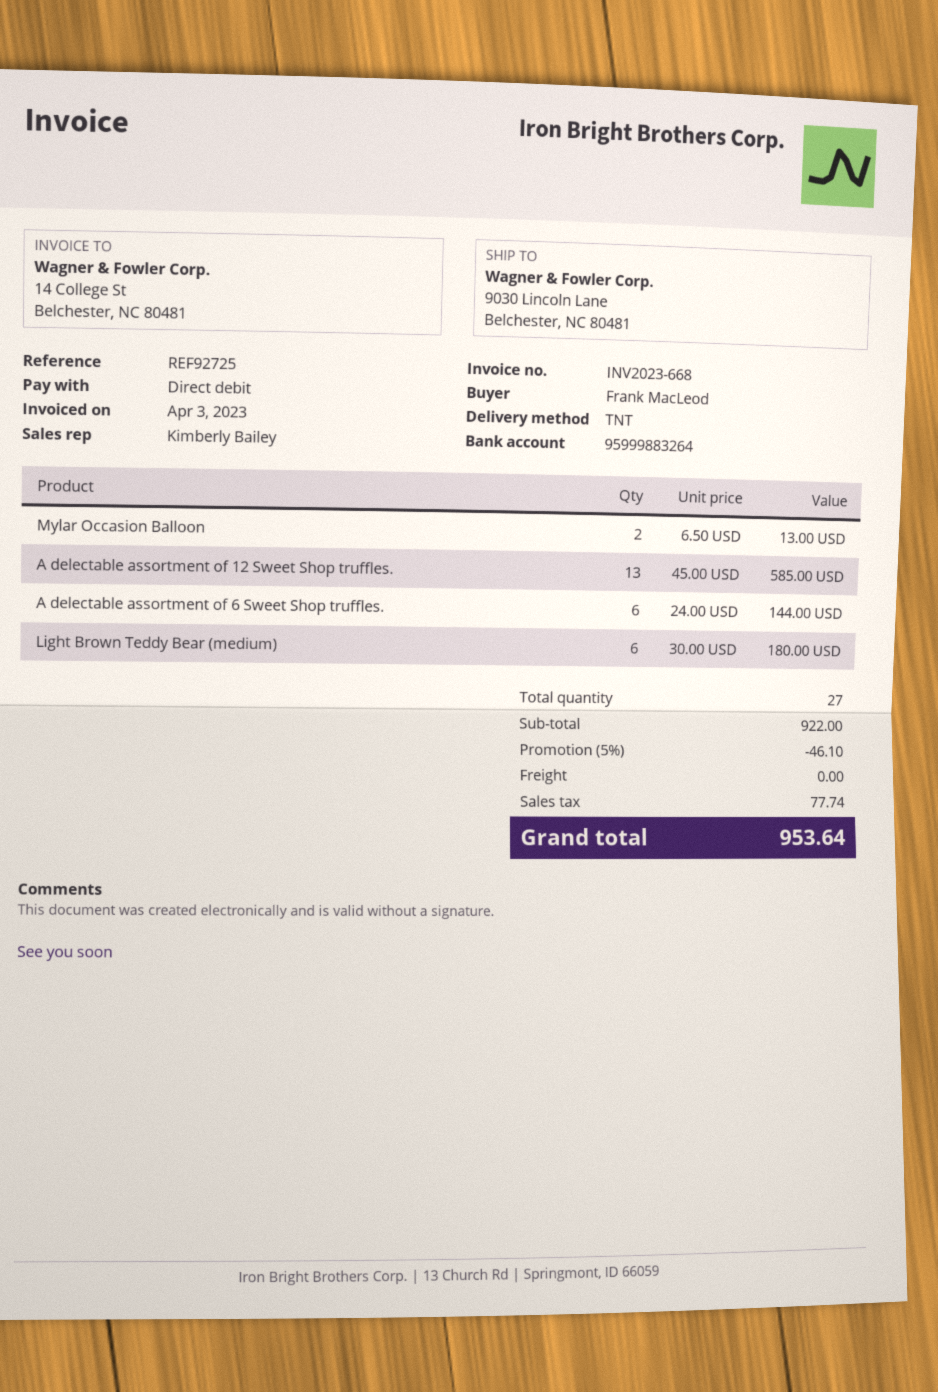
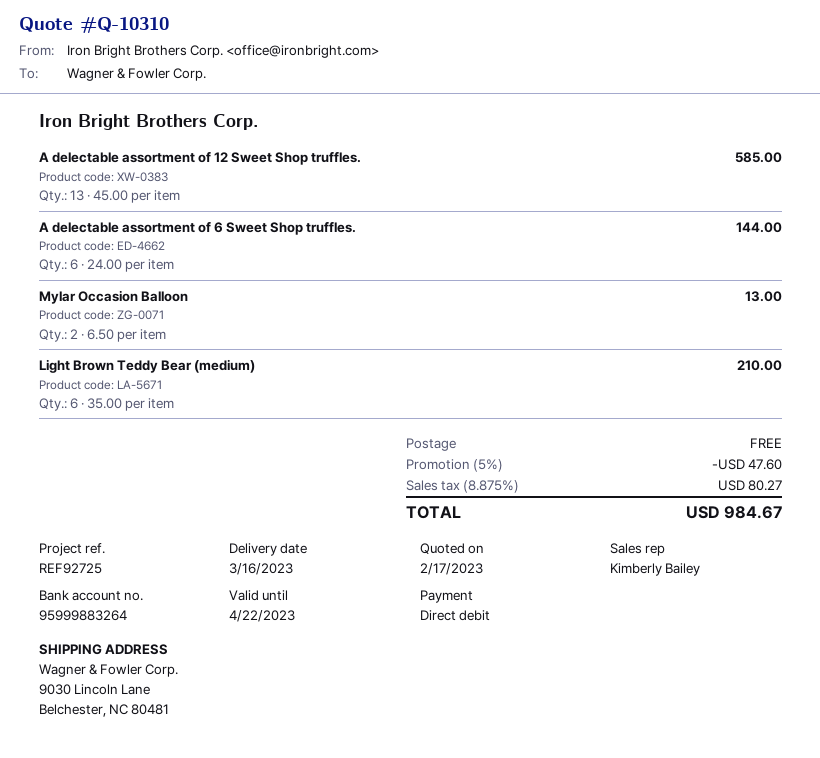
Light Brown Teddy Bear (medium): 6 x 30.00 = 180.00 -> 6 x 35.00 = 210.00
discount: 5% = 46.10 -> 5% = 47.60
tax: 77.74 -> 80.27
total: 953.64 -> 984.67

